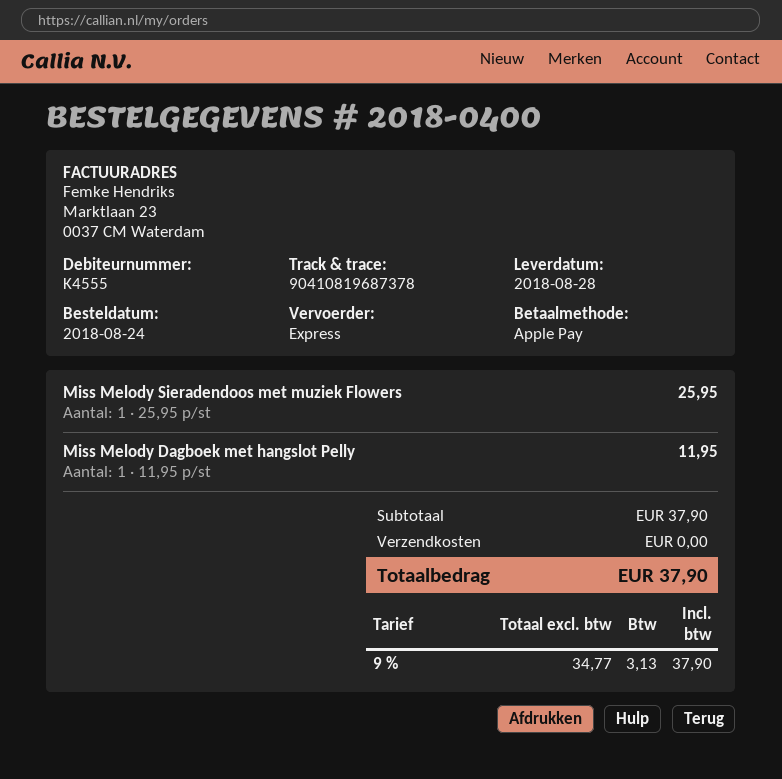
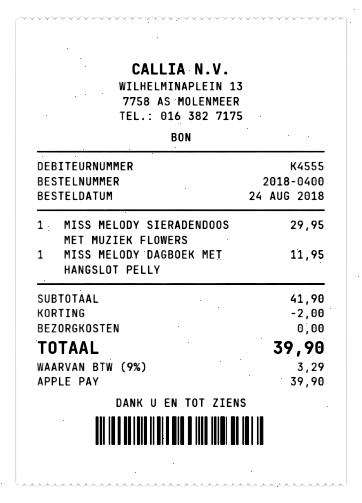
Miss Melody Sieradendoos met muziek Flowers: 1 x 25.95 = 25.95 -> 1 x 29.95 = 29.95
subtotal: 37.90 -> 41.90
discount: none -> 2.00
tax: 9% = 3.13 -> 9% = 3.29
total: 37.90 -> 39.90

